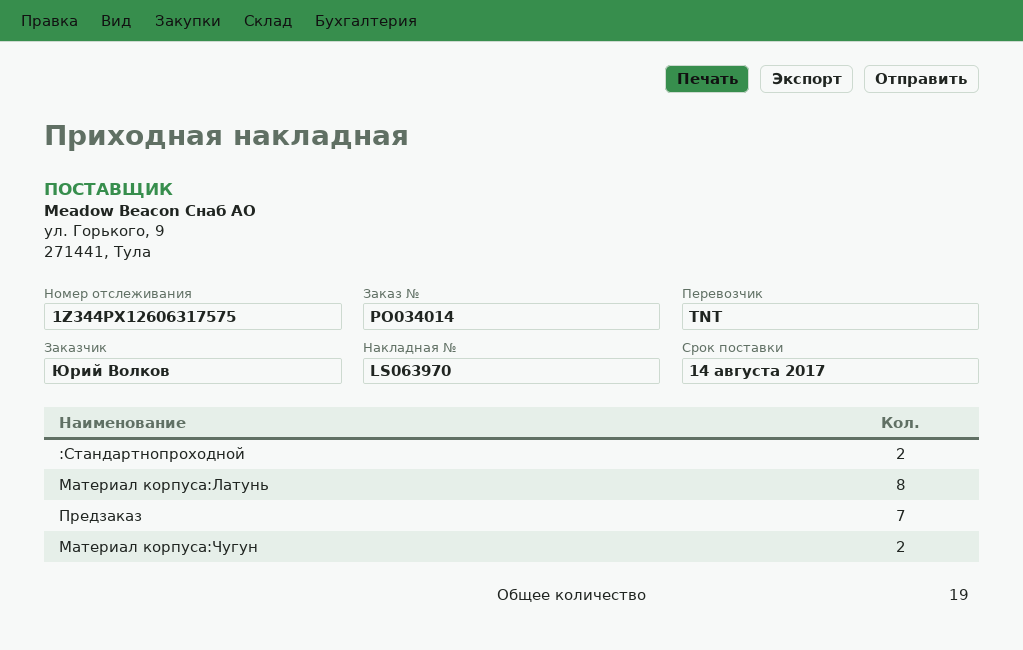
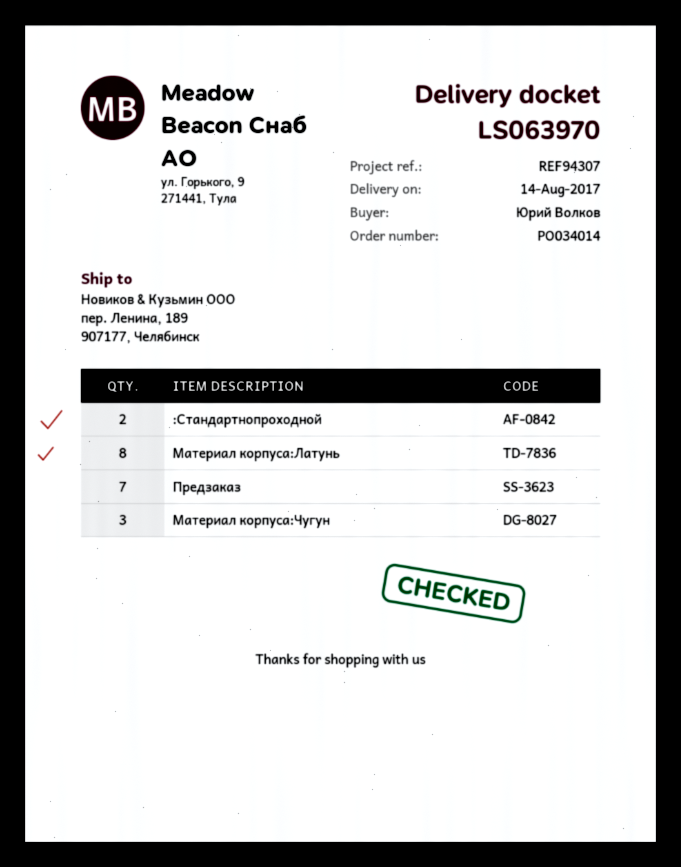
Материал корпуса:Чугун: 2 -> 3

